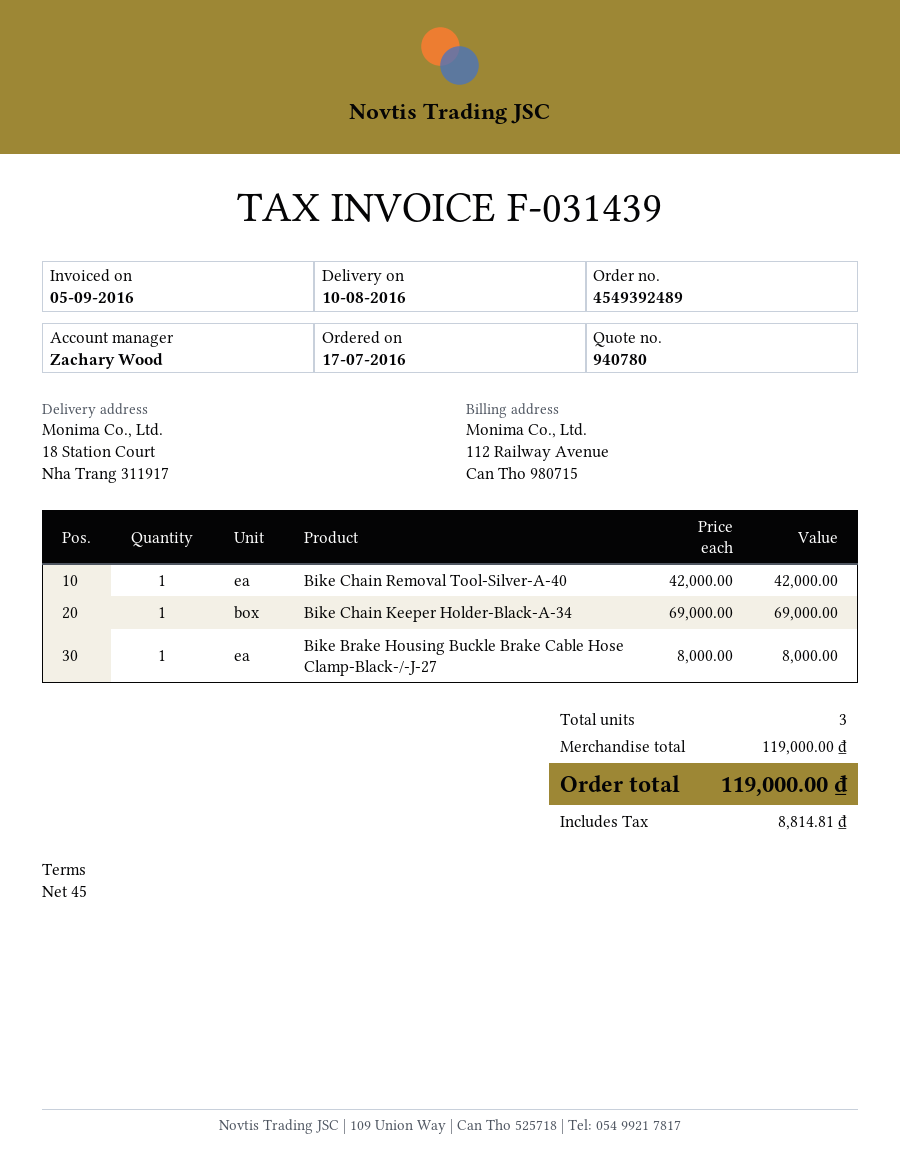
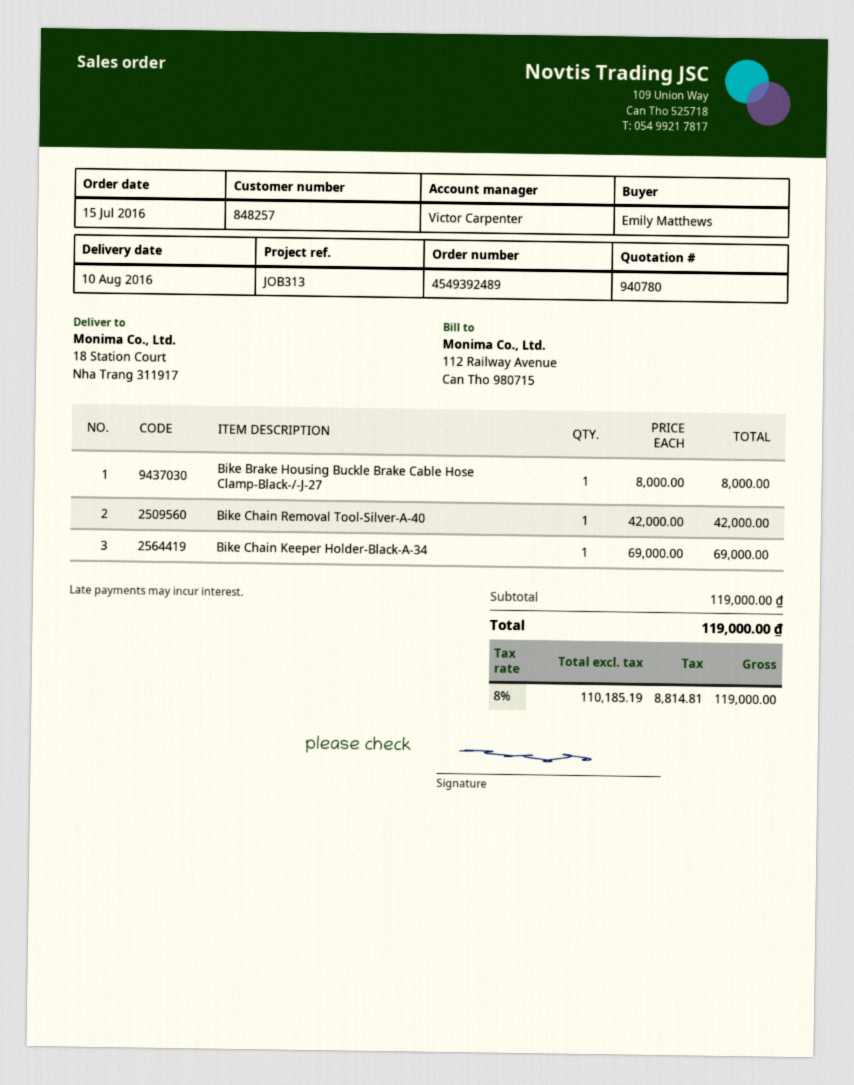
order date: 2016-07-17 -> 2016-07-15
sales rep: Zachary Wood -> Victor Carpenter

